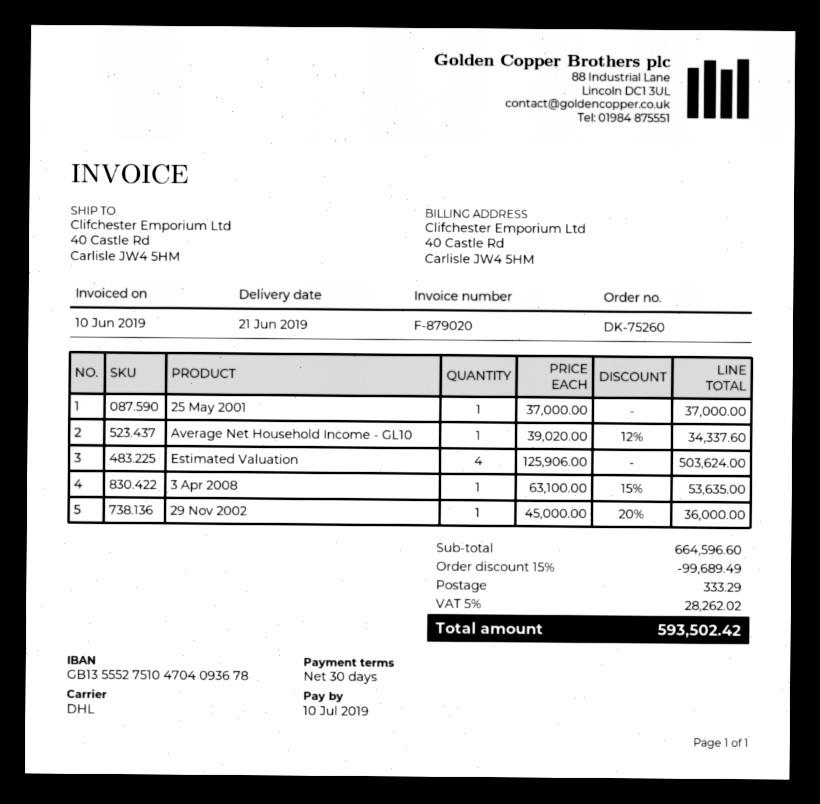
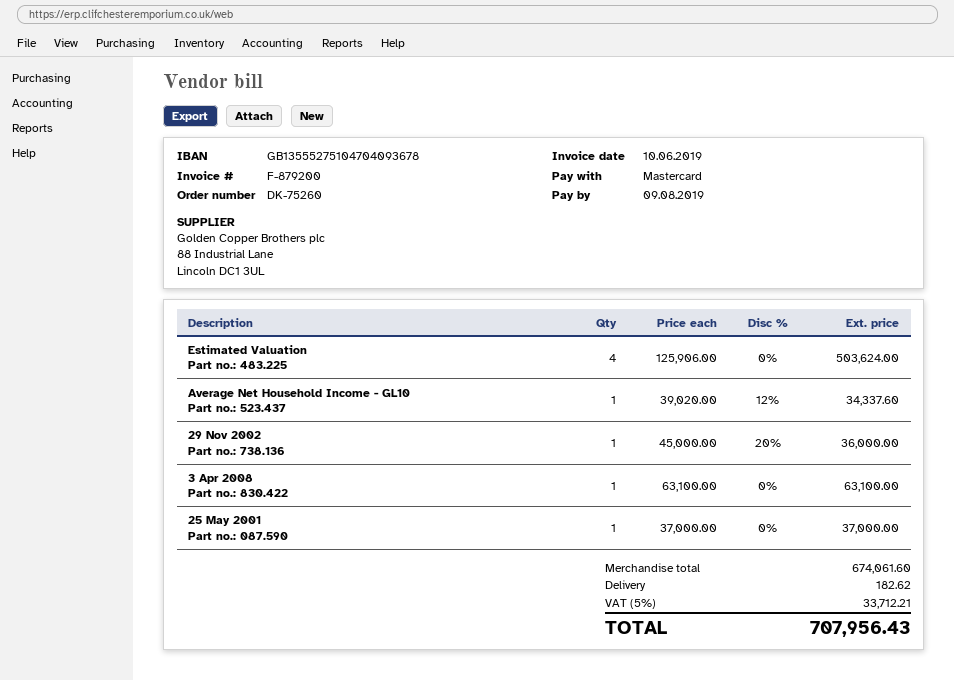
invoice number: F-879020 -> F-879200
due date: 2019-07-10 -> 2019-08-09
3 Apr 2008: 1 x 63100.00 - 15% = 53635.00 -> 1 x 63100.00 = 63100.00
subtotal: 664596.60 -> 674061.60
discount: 15% = 99689.49 -> none
shipping: 333.29 -> 182.62
tax: 5% = 28262.02 -> 5% = 33712.21
total: 593502.42 -> 707956.43

